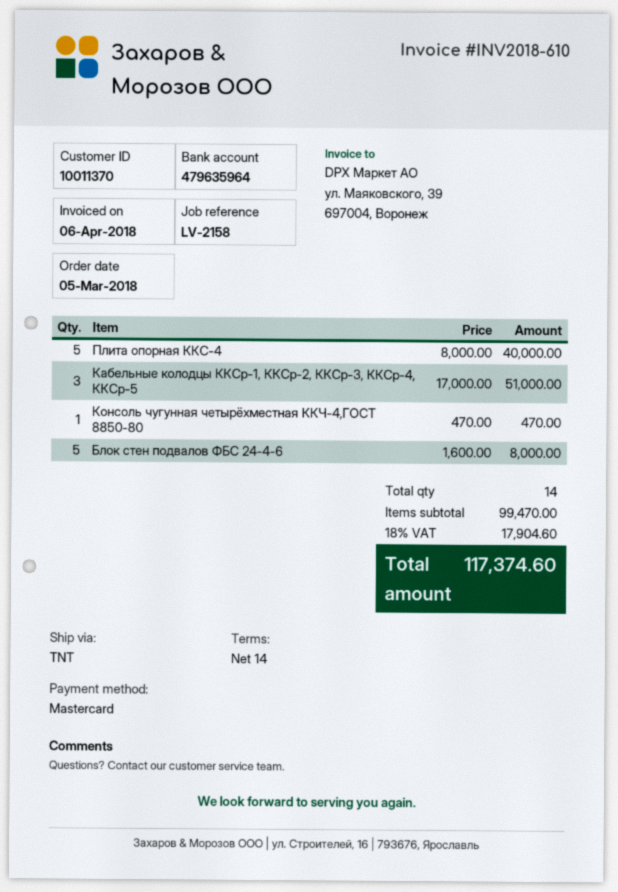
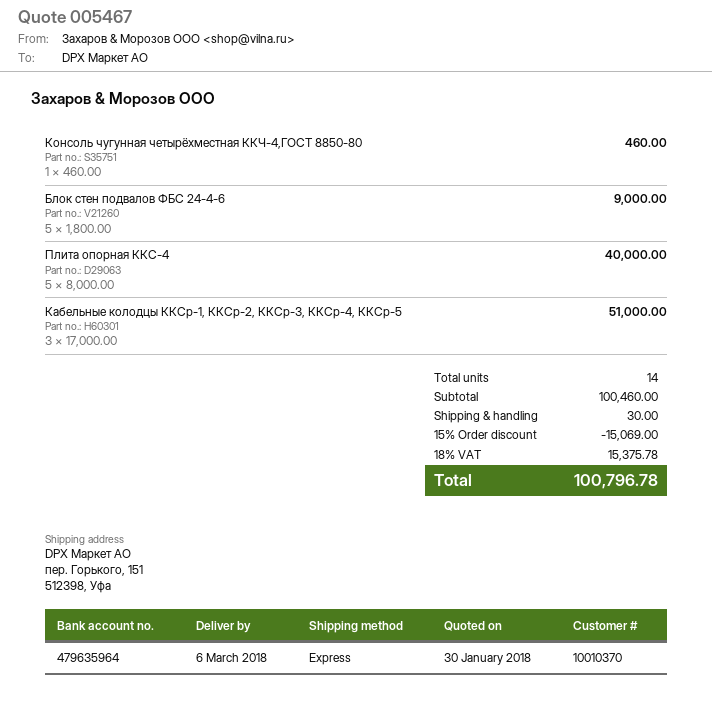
customer number: 10011370 -> 10010370
shipping method: TNT -> express
Консоль чугунная четырёхместная ККЧ-4,ГОСТ 8850-80: 1 x 470.00 = 470.00 -> 1 x 460.00 = 460.00
Блок стен подвалов ФБС 24-4-6: 5 x 1600.00 = 8000.00 -> 5 x 1800.00 = 9000.00
subtotal: 99470.00 -> 100460.00
discount: none -> 15% = 15069.00
shipping: none -> 30.00
tax: 18% = 17904.60 -> 18% = 15375.78
total: 117374.60 -> 100796.78

